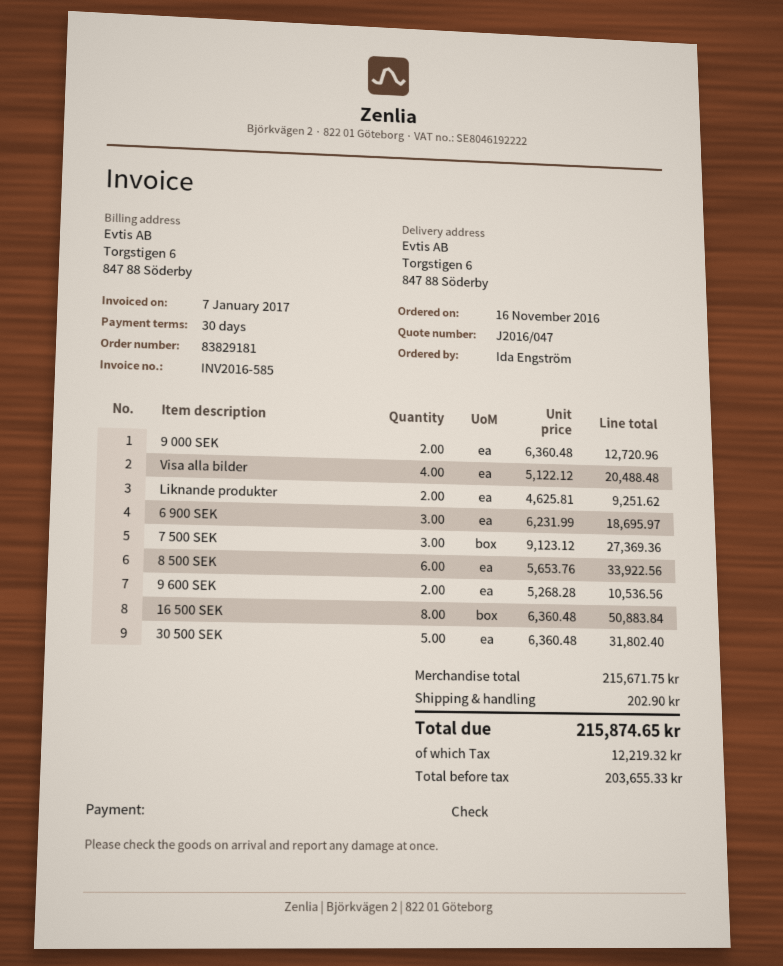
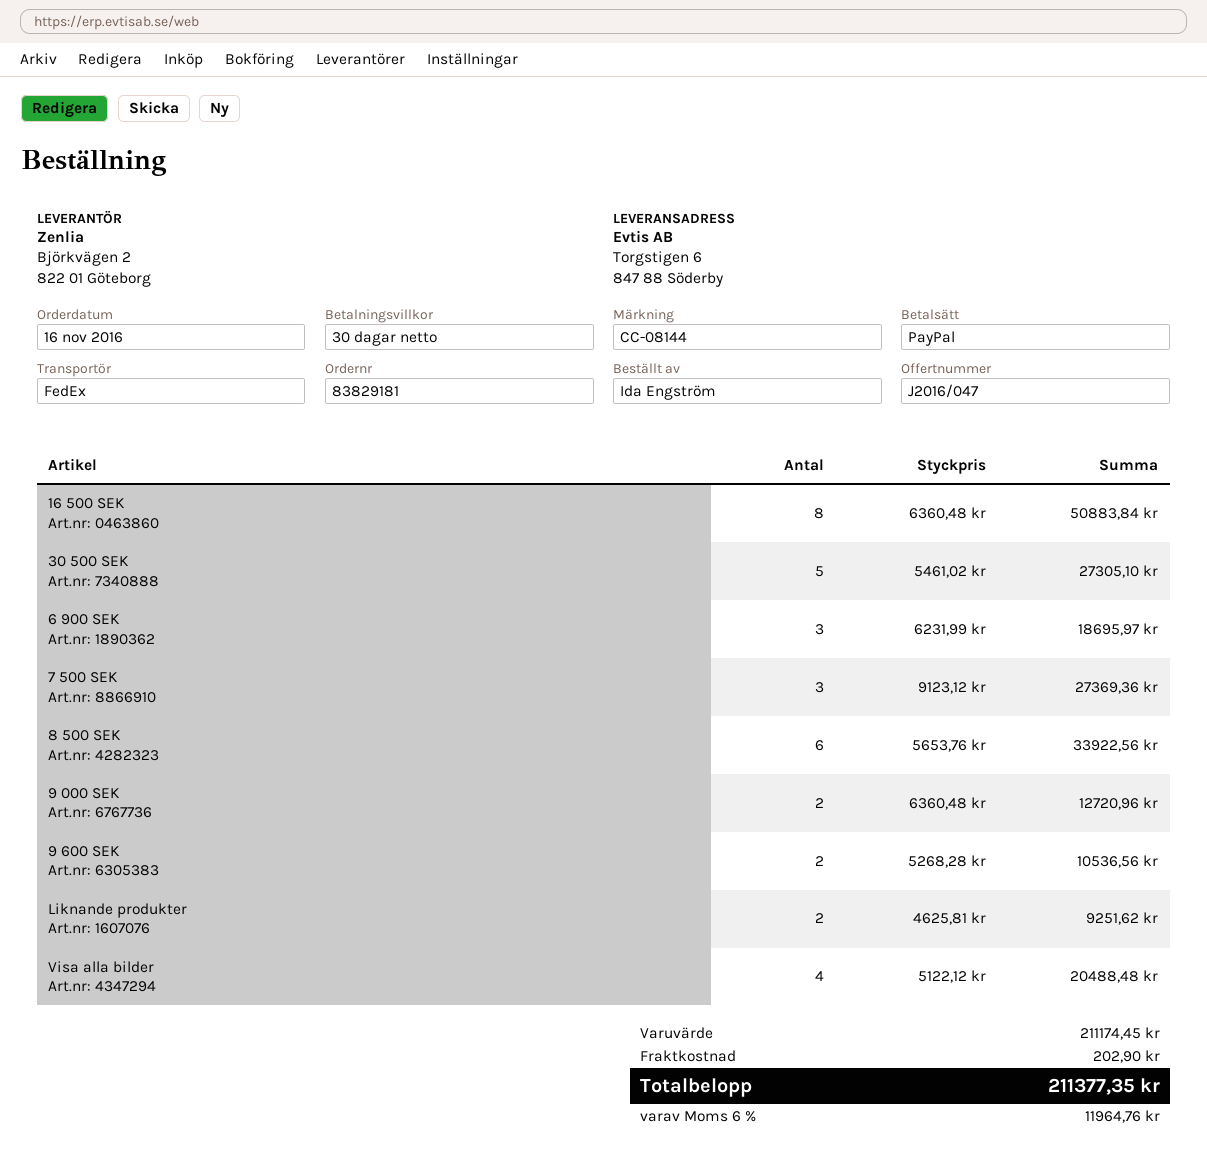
payment method: cheque -> PayPal
30 500 SEK: 5 x 6360.48 = 31802.40 -> 5 x 5461.02 = 27305.10
subtotal: 215671.75 -> 211174.45
tax: 12219.32 -> 11964.76
total: 215874.65 -> 211377.35

